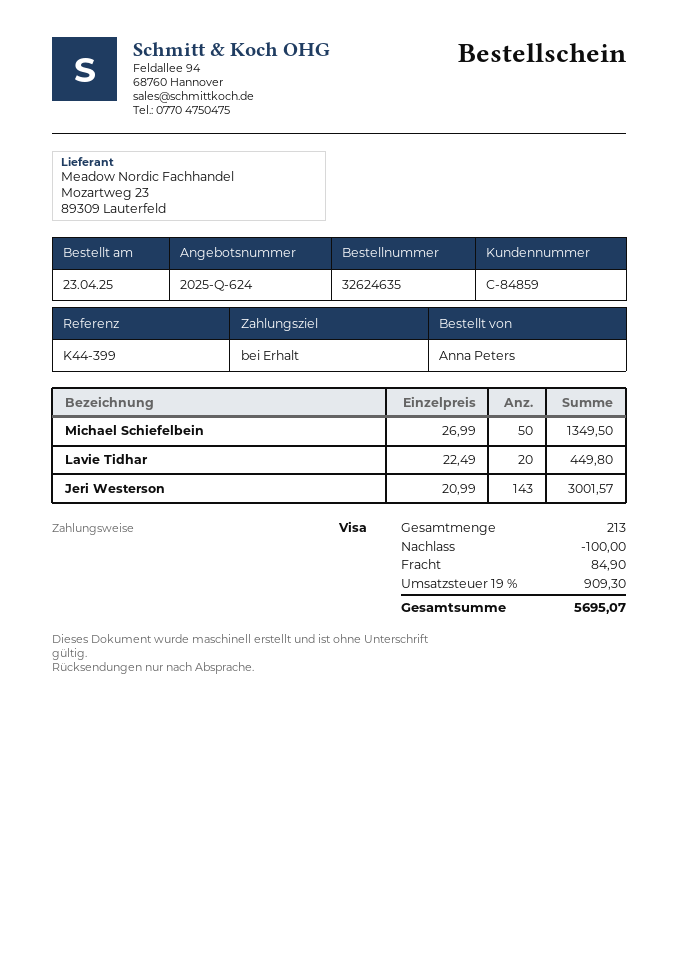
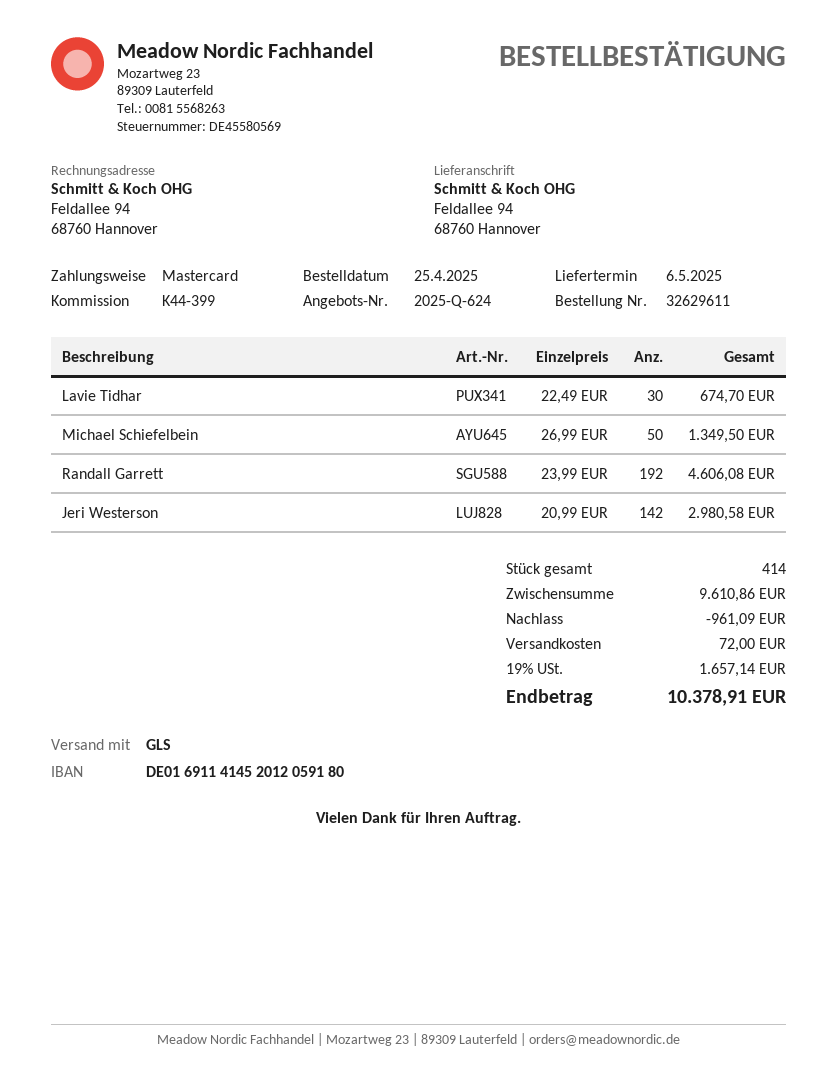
order number: 32624635 -> 32629611
order date: 2025-04-23 -> 2025-04-25
payment method: Visa -> Mastercard
Lavie Tidhar: 20 x 22.49 = 449.80 -> 30 x 22.49 = 674.70
Jeri Westerson: 143 x 20.99 = 3001.57 -> 142 x 20.99 = 2980.58
Randall Garrett: none -> 192 x 23.99 = 4606.08
total quantity: 213 -> 414
discount: 100.00 -> 961.09
shipping: 84.90 -> 72.00
tax: 19% = 909.30 -> 19% = 1657.14
total: 5695.07 -> 10378.91

